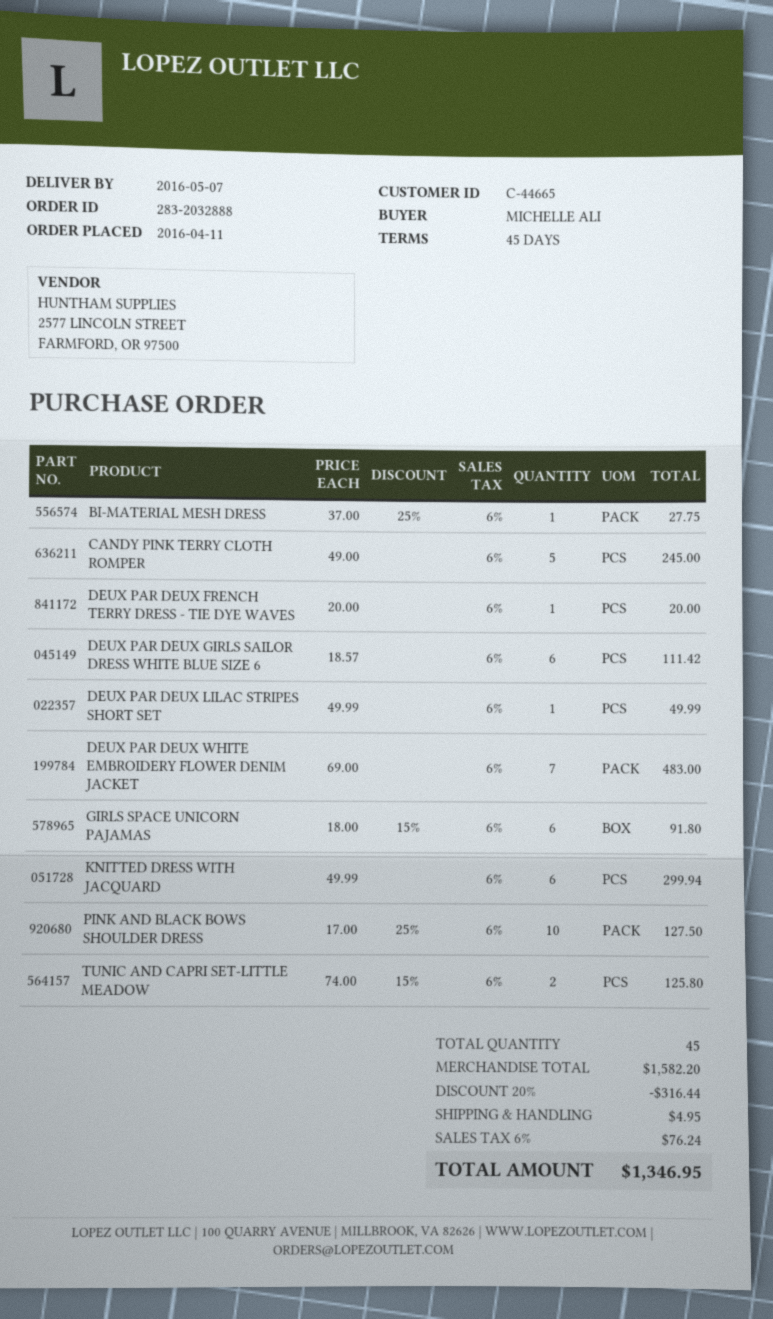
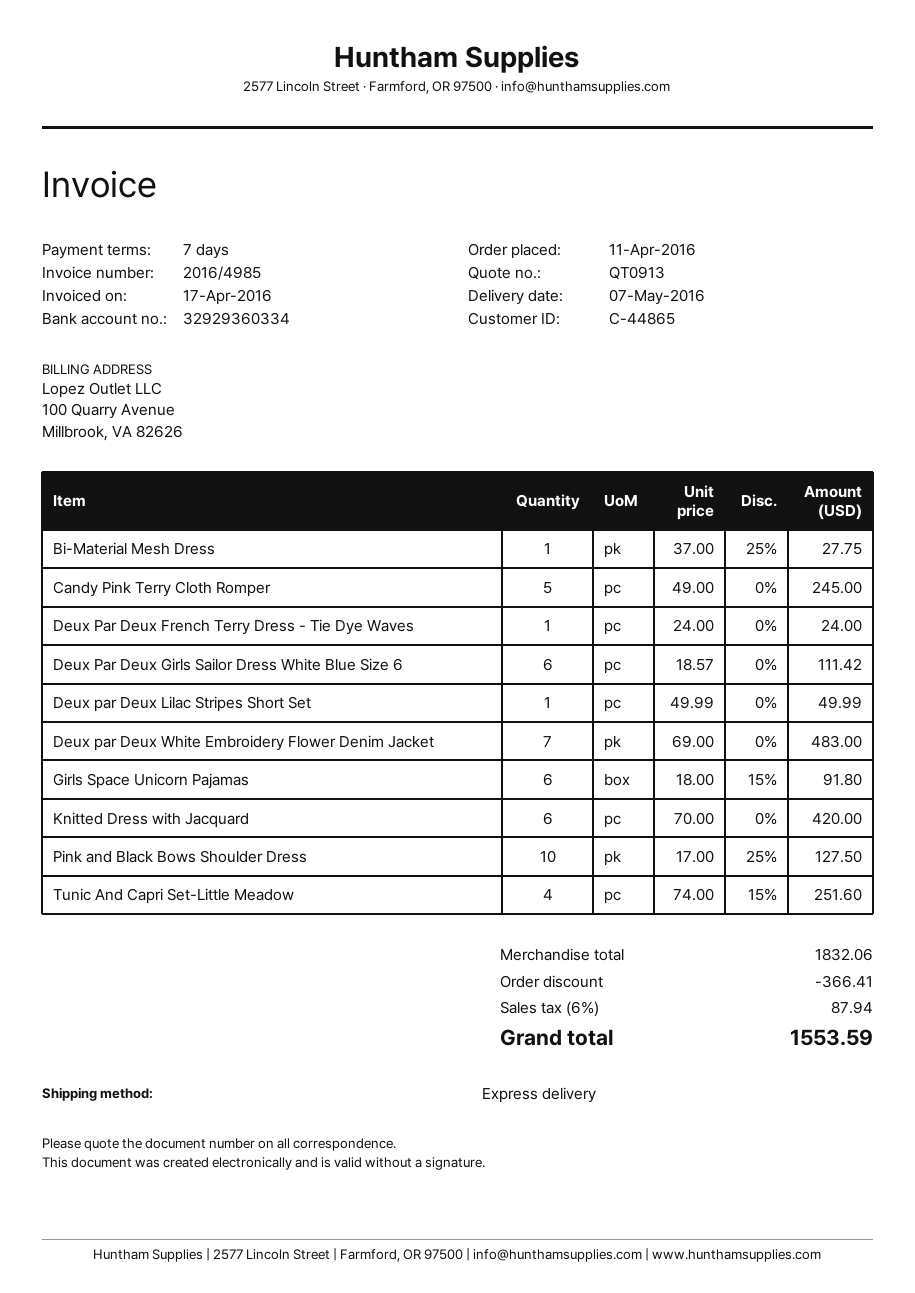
payment terms: 45 days -> 7 days
customer number: C-44665 -> C-44865
DEUX PAR DEUX FRENCH TERRY DRESS - TIE DYE WAVES: 1 x 20.00 = 20.00 -> 1 x 24.00 = 24.00
KNITTED DRESS WITH JACQUARD: 6 x 49.99 = 299.94 -> 6 x 70.00 = 420.00
TUNIC AND CAPRI SET-LITTLE MEADOW: 2 x 74.00 - 15% = 125.80 -> 4 x 74.00 - 15% = 251.60
subtotal: 1582.20 -> 1832.06
discount: 316.44 -> 366.41
shipping: 4.95 -> none
tax: 6% = 76.24 -> 6% = 87.94
total: 1346.95 -> 1553.59

